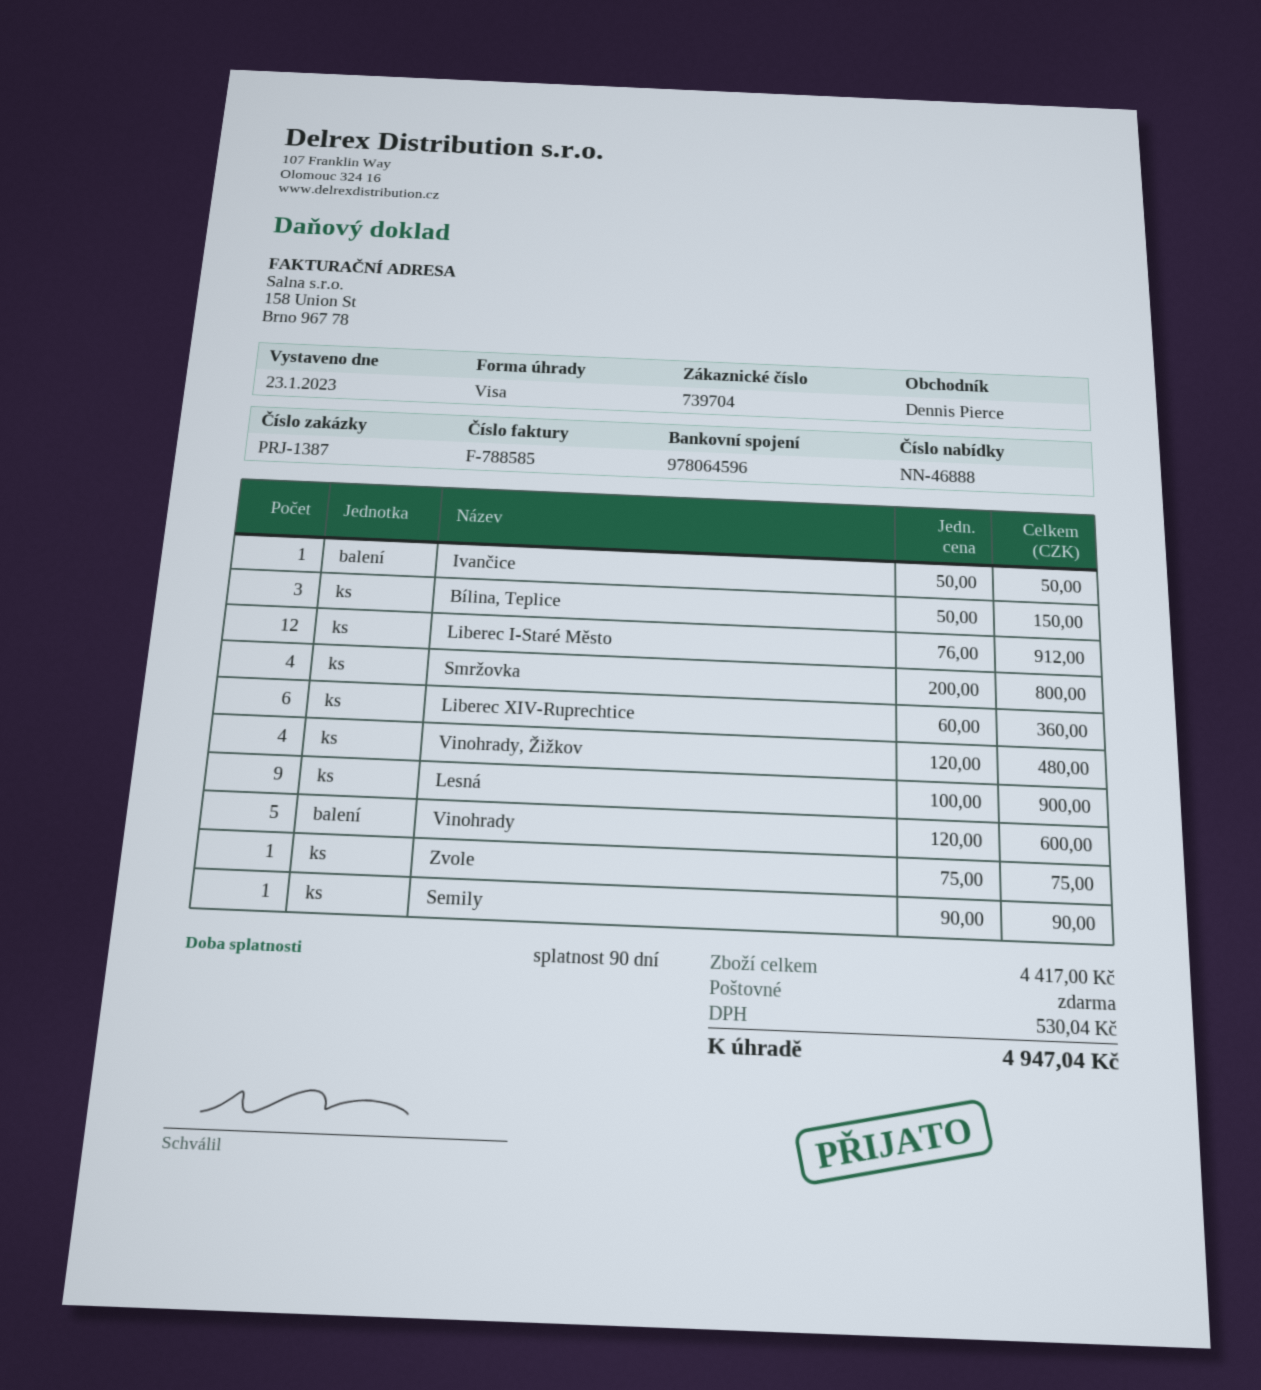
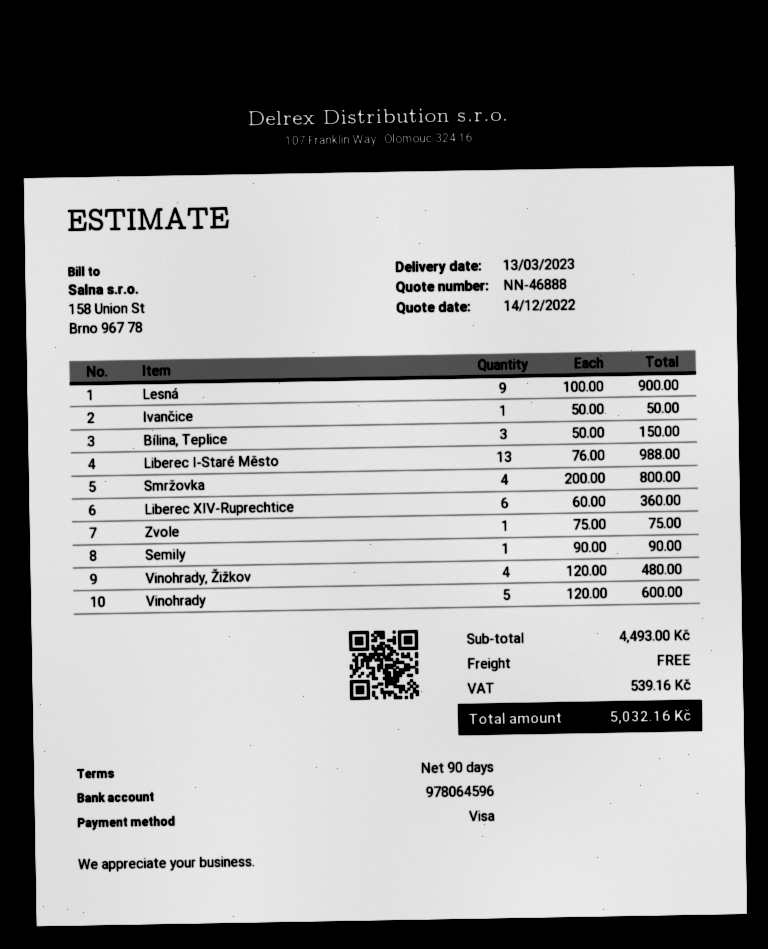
Liberec I-Staré Město: 12 x 76.00 = 912.00 -> 13 x 76.00 = 988.00
subtotal: 4417.00 -> 4493.00
tax: 530.04 -> 539.16
total: 4947.04 -> 5032.16

